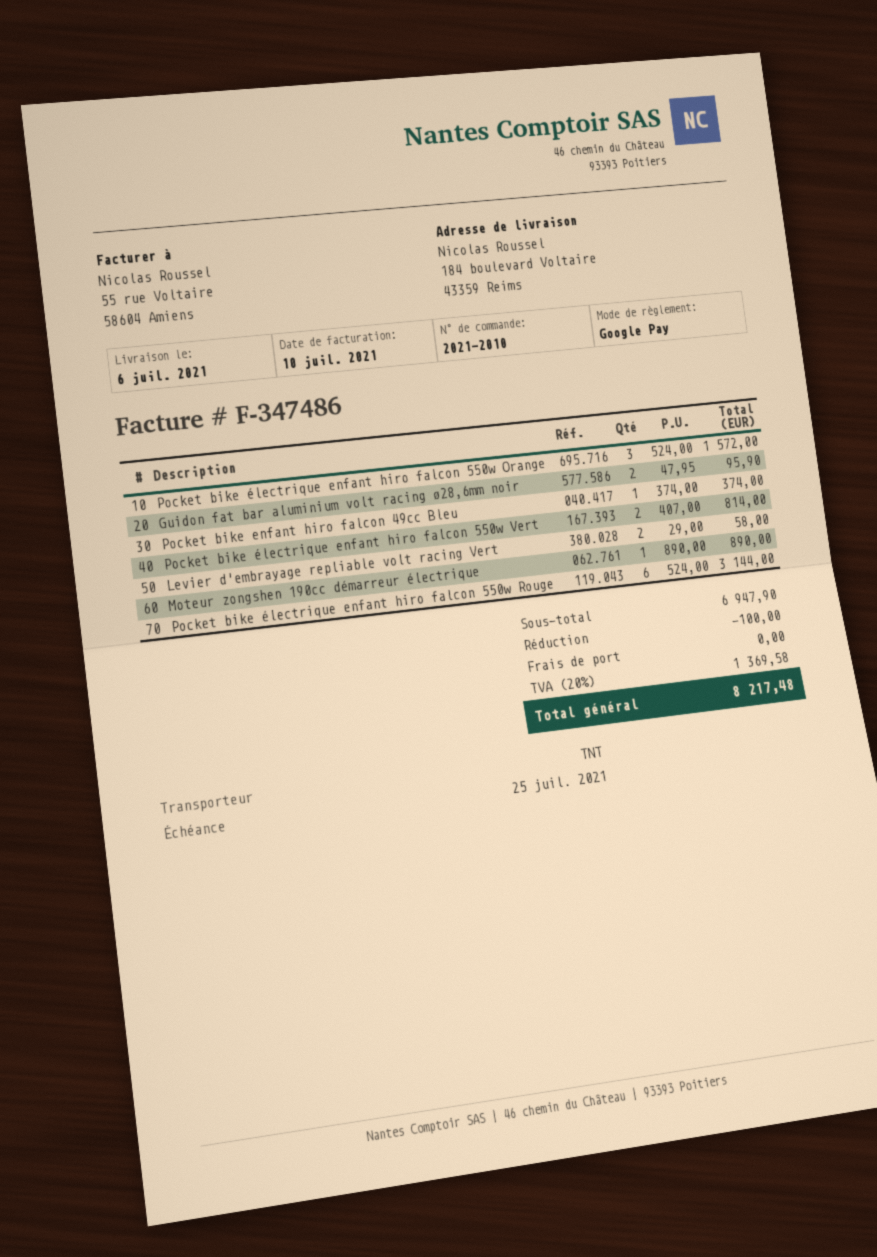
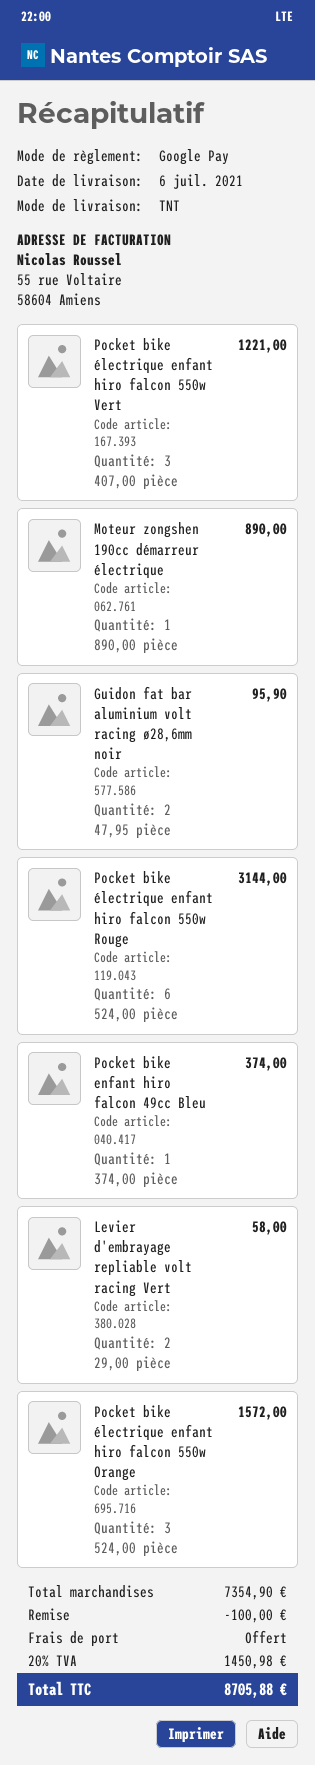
Pocket bike électrique enfant hiro falcon 550w Vert: 2 x 407.00 = 814.00 -> 3 x 407.00 = 1221.00
subtotal: 6947.90 -> 7354.90
tax: 20% = 1369.58 -> 20% = 1450.98
total: 8217.48 -> 8705.88

